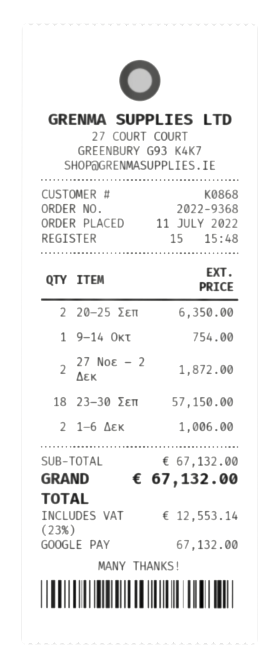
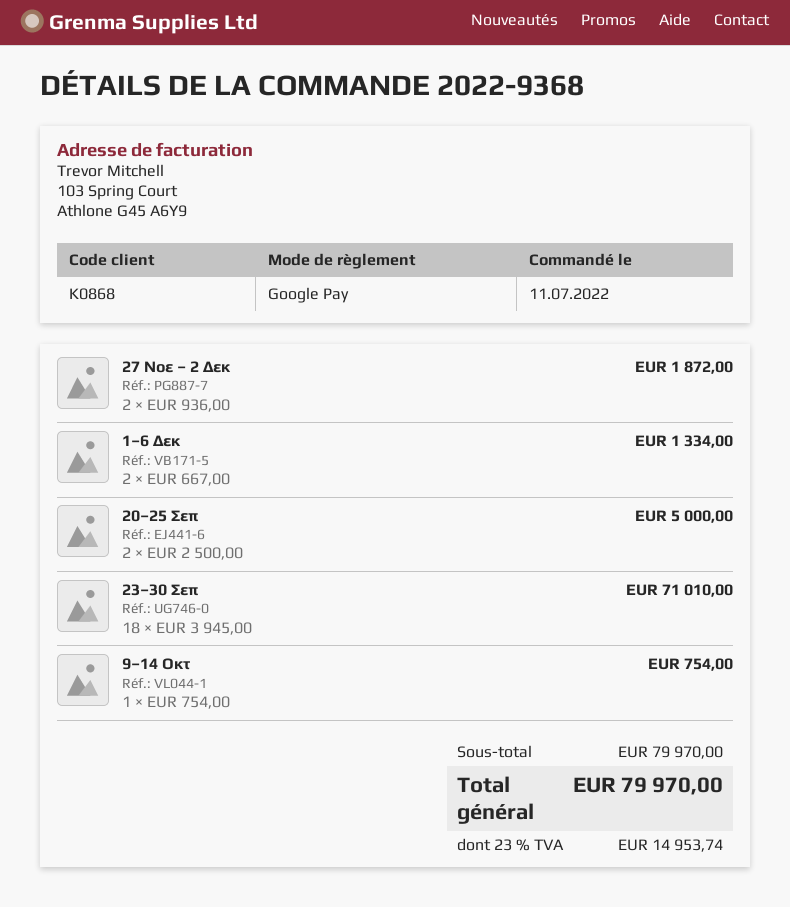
20–25 Σεπ: 2 for 6350.00 -> 2 for 5000.00
23–30 Σεπ: 18 for 57150.00 -> 18 for 71010.00
1–6 Δεκ: 2 for 1006.00 -> 2 for 1334.00
subtotal: 67132.00 -> 79970.00
tax: 23% = 12553.14 -> 23% = 14953.74
total: 67132.00 -> 79970.00

